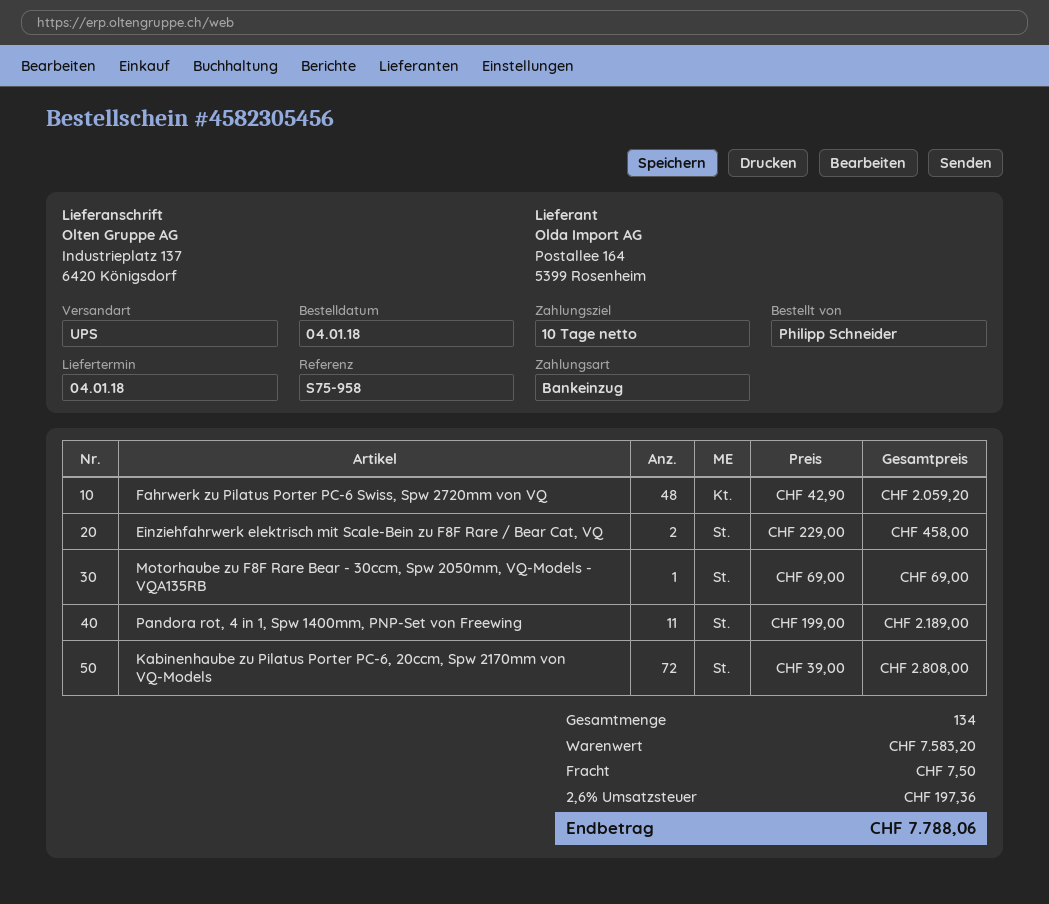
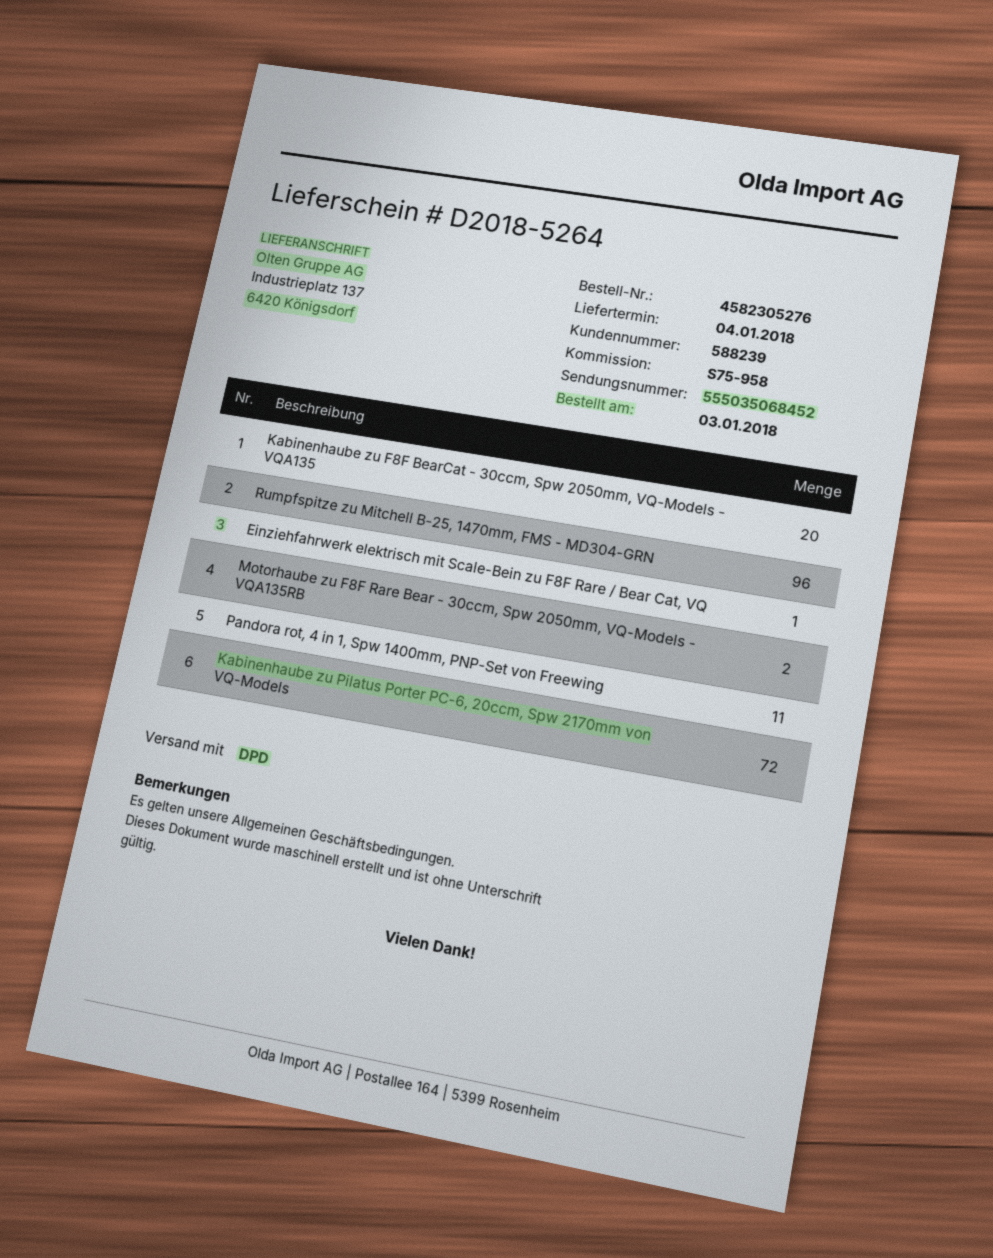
order number: 4582305456 -> 4582305276
order date: 2018-01-04 -> 2018-01-03
shipping method: UPS -> DPD
Fahrwerk zu Pilatus Porter PC-6 Swiss, Spw 2720mm von VQ: 48 -> none
Einziehfahrwerk elektrisch mit Scale-Bein zu F8F Rare / Bear Cat, VQ: 2 -> 1
Motorhaube zu F8F Rare Bear - 30ccm, Spw 2050mm, VQ-Models - VQA135RB: 1 -> 2
Kabinenhaube zu F8F BearCat - 30ccm, Spw 2050mm, VQ-Models - VQA135: none -> 20
Rumpfspitze zu Mitchell B-25, 1470mm, FMS - MD304-GRN: none -> 96

